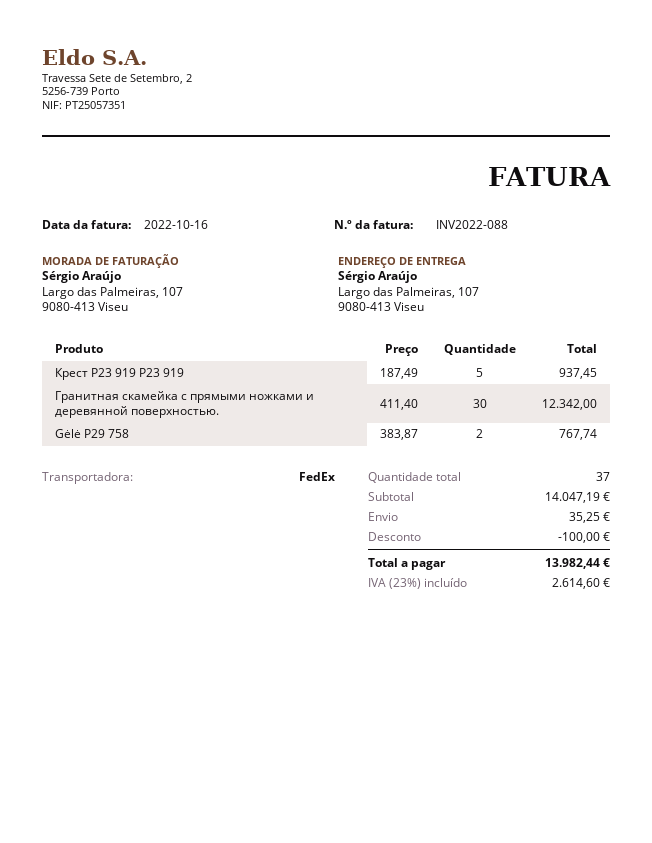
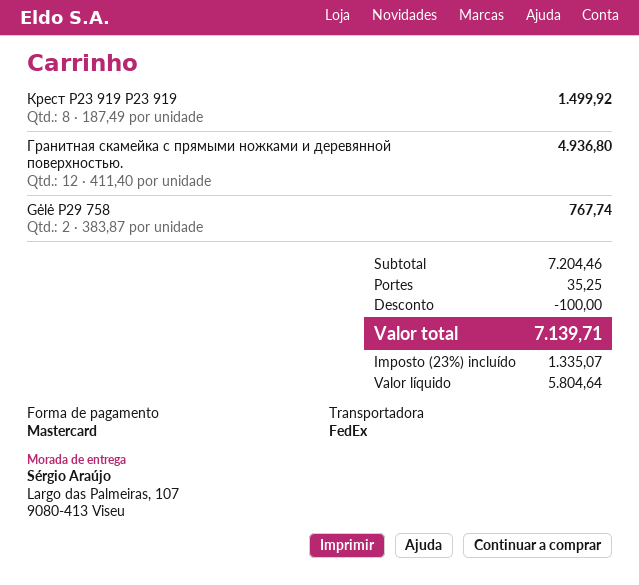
Крест P23 919 P23 919: 5 x 187.49 = 937.45 -> 8 x 187.49 = 1499.92
Гранитная скамейка с прямыми ножками и деревянной поверхностью.: 30 x 411.40 = 12342.00 -> 12 x 411.40 = 4936.80
subtotal: 14047.19 -> 7204.46
tax: 23% = 2614.60 -> 23% = 1335.07
total: 13982.44 -> 7139.71

